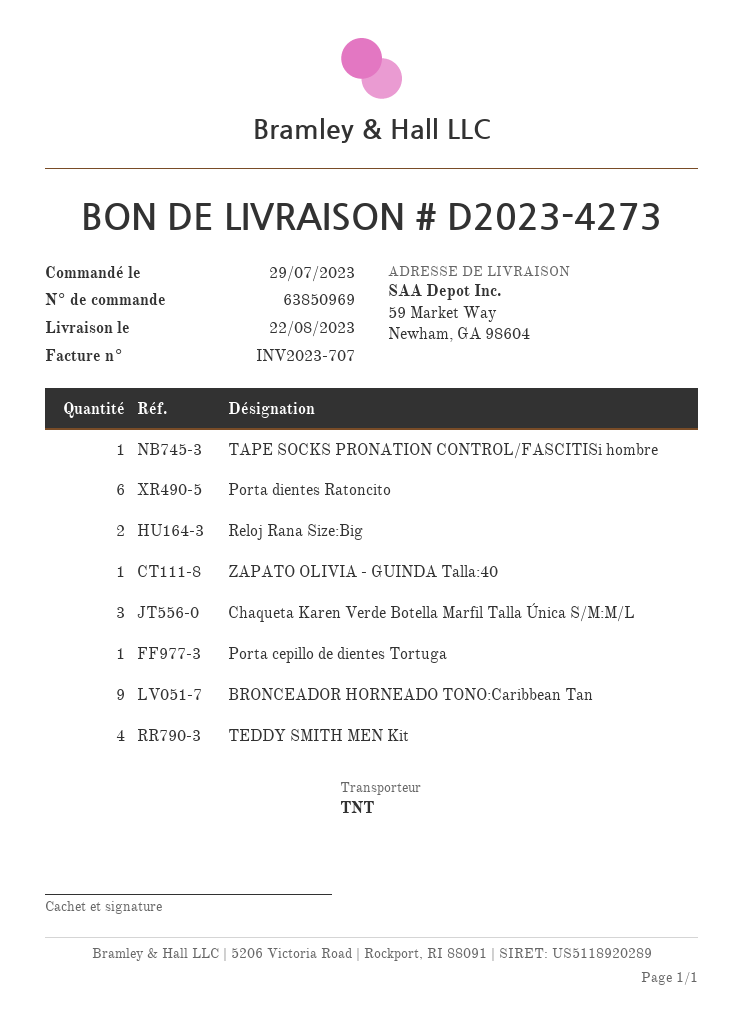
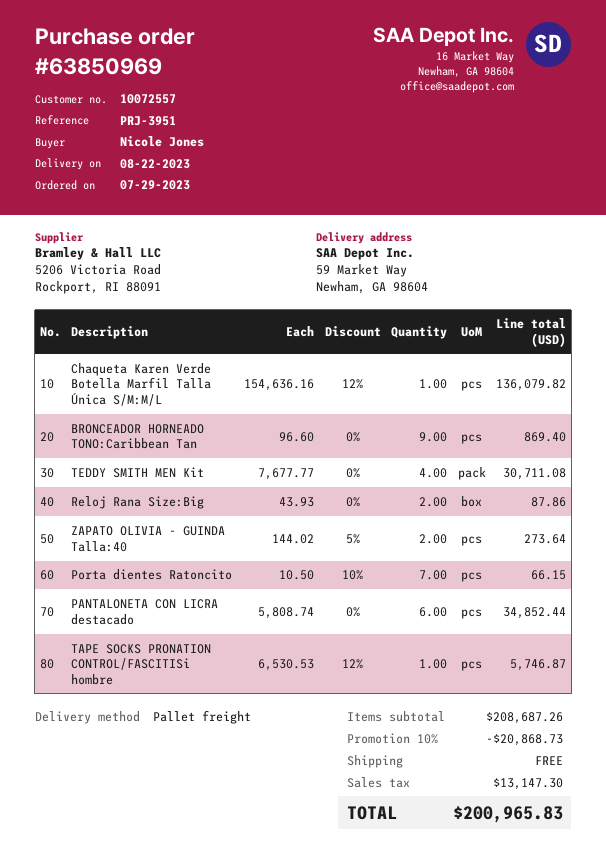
shipping method: TNT -> pallet freight
Porta dientes Ratoncito: 6 -> 7
ZAPATO OLIVIA - GUINDA Talla:40: 1 -> 2
Chaqueta Karen Verde Botella Marfil Talla Única S/M:M/L: 3 -> 1
Porta cepillo de dientes Tortuga: 1 -> none
PANTALONETA CON LICRA destacado: none -> 6

